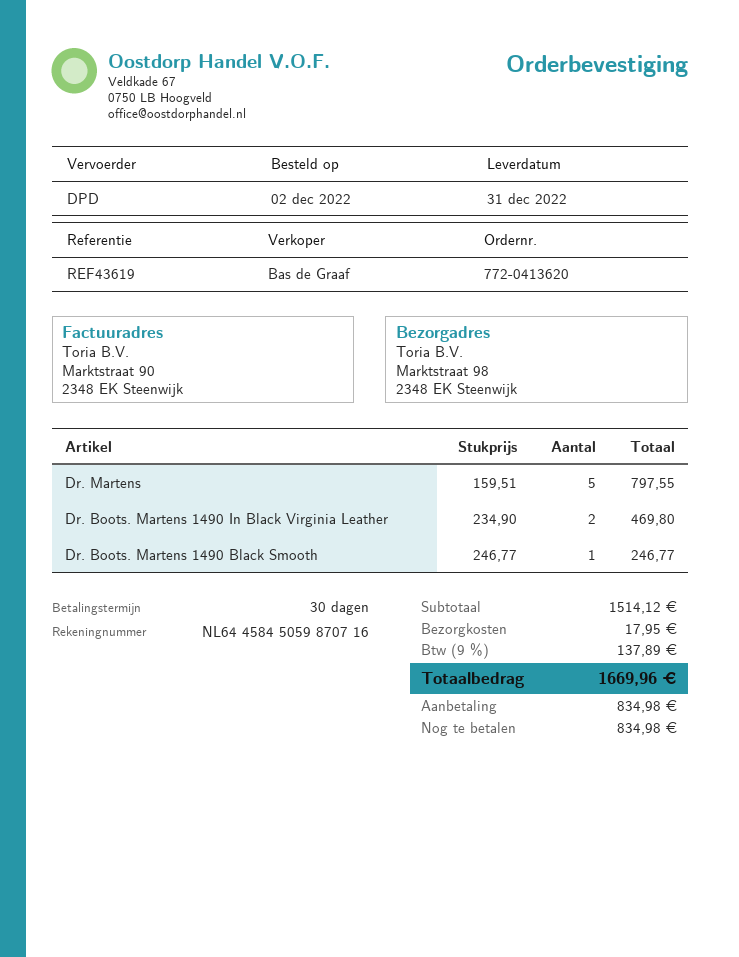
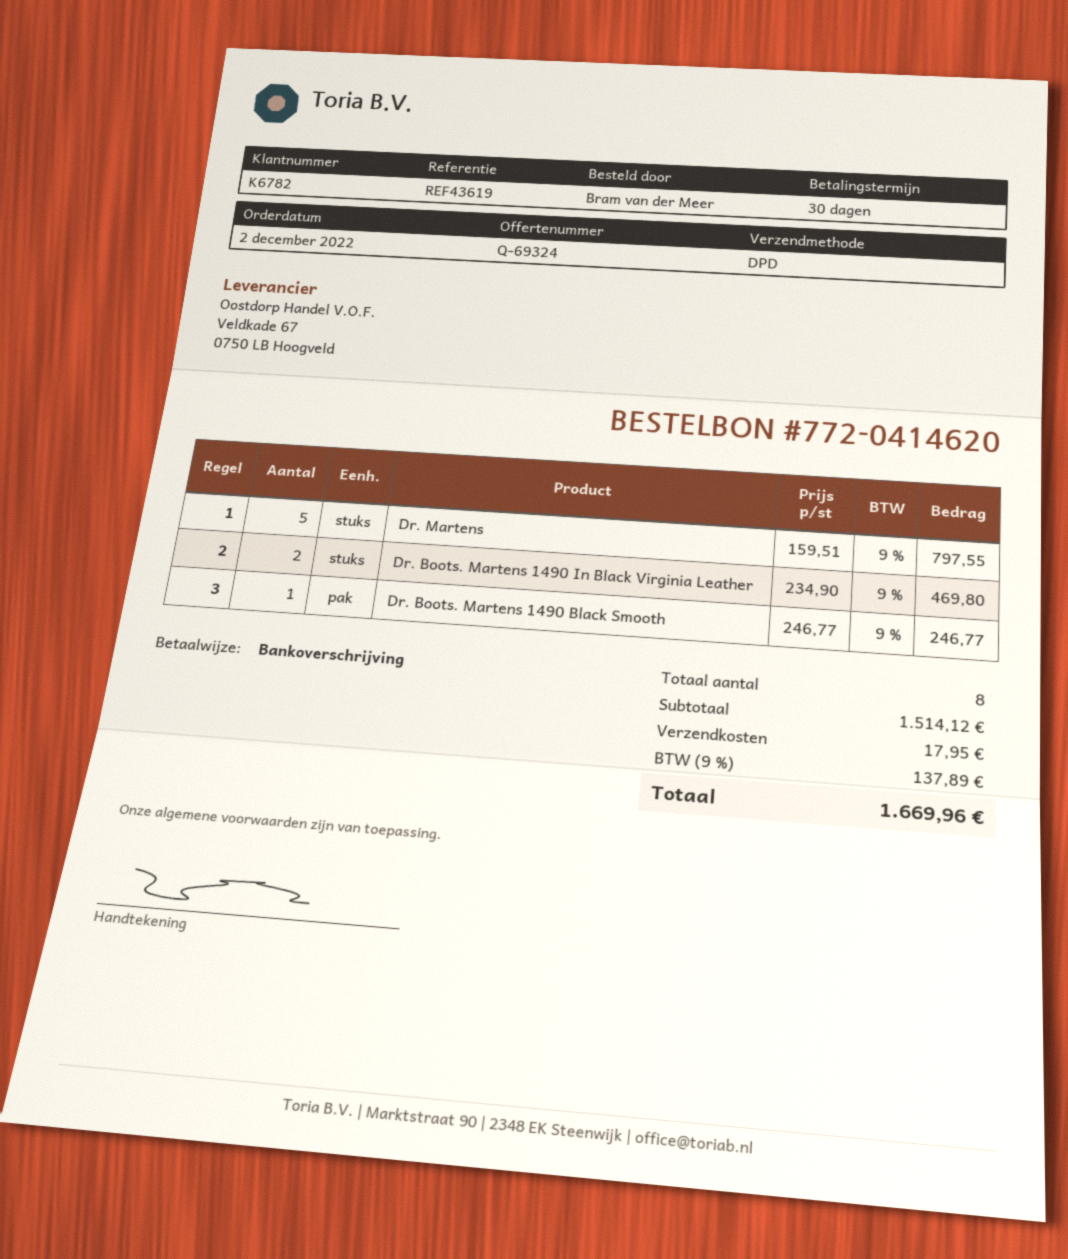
order number: 772-0413620 -> 772-0414620

